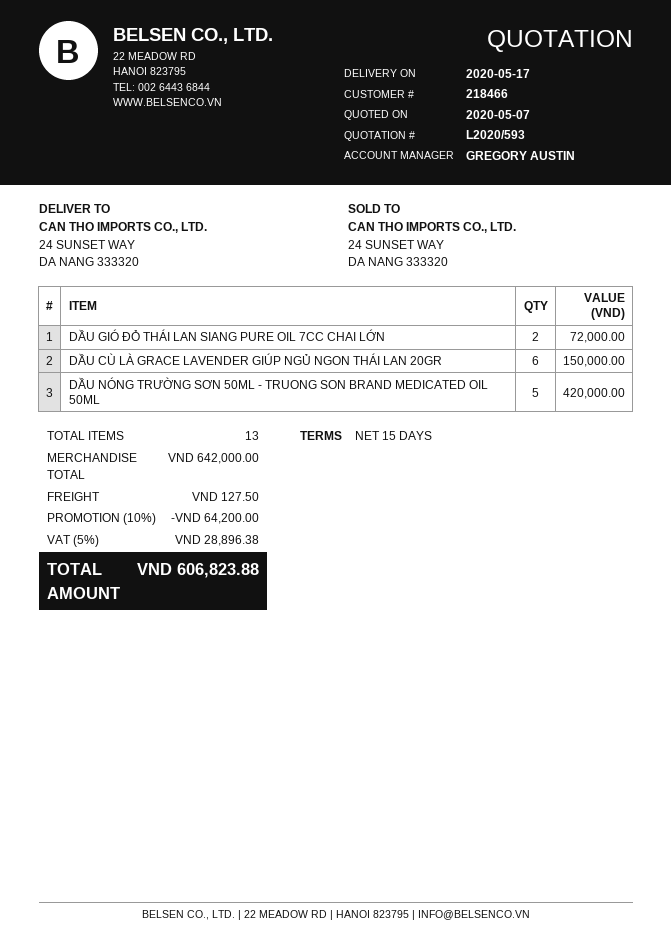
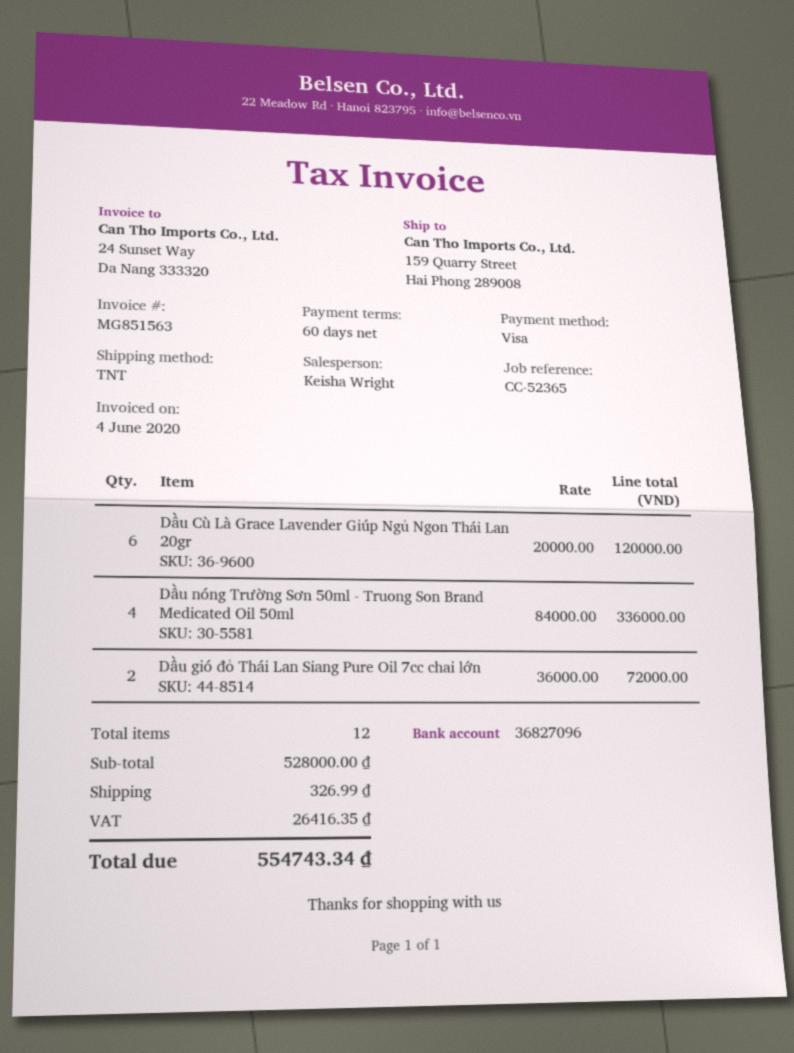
payment terms: 15 days -> 60 days
sales rep: GREGORY AUSTIN -> Keisha Wright
ship to: 24 SUNSET WAY, DA NANG 333320 -> 159 Quarry Street, Hai Phong 289008
DẦU CÙ LÀ GRACE LAVENDER GIÚP NGỦ NGON THÁI LAN 20GR: 6 for 150000.00 -> 6 for 120000.00
DẦU NÓNG TRƯỜNG SƠN 50ML - TRUONG SON BRAND MEDICATED OIL 50ML: 5 for 420000.00 -> 4 for 336000.00
total quantity: 13 -> 12
subtotal: 642000.00 -> 528000.00
discount: 10% = 64200.00 -> none
shipping: 127.50 -> 326.99
tax: 28896.38 -> 26416.35
total: 606823.88 -> 554743.34

